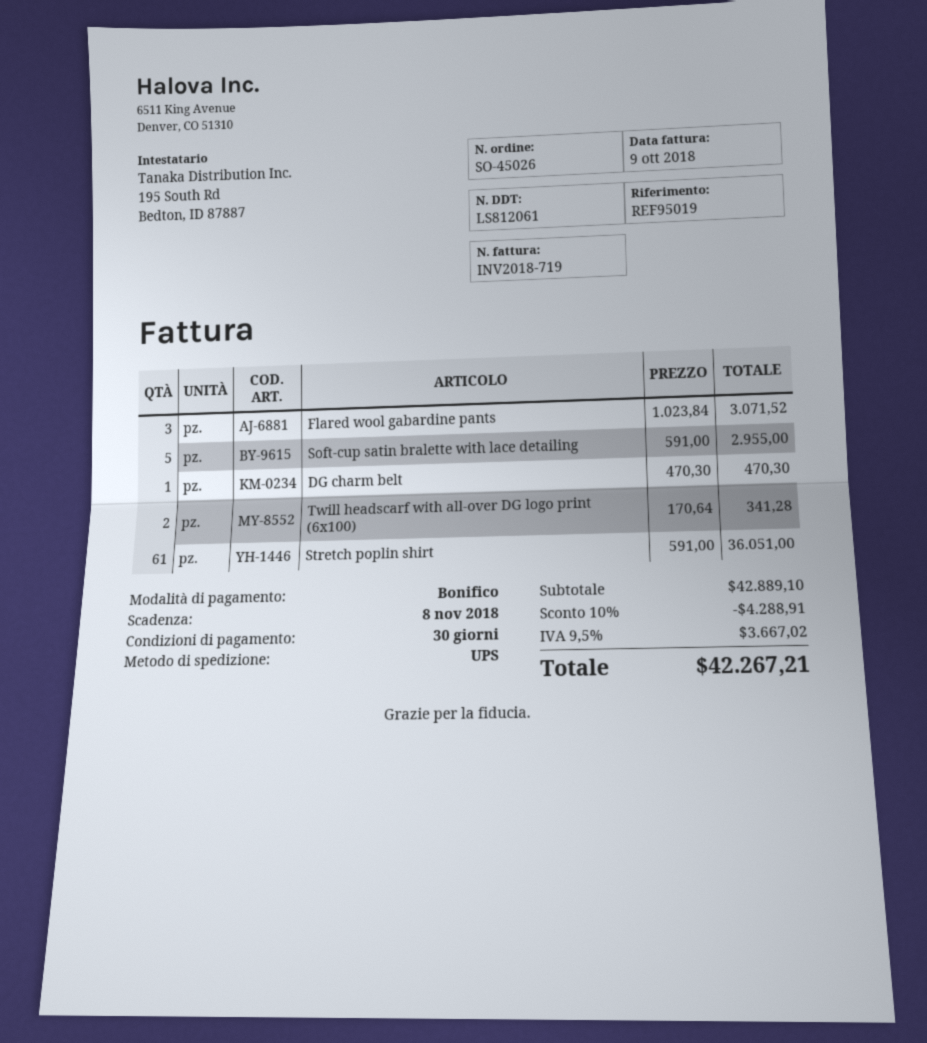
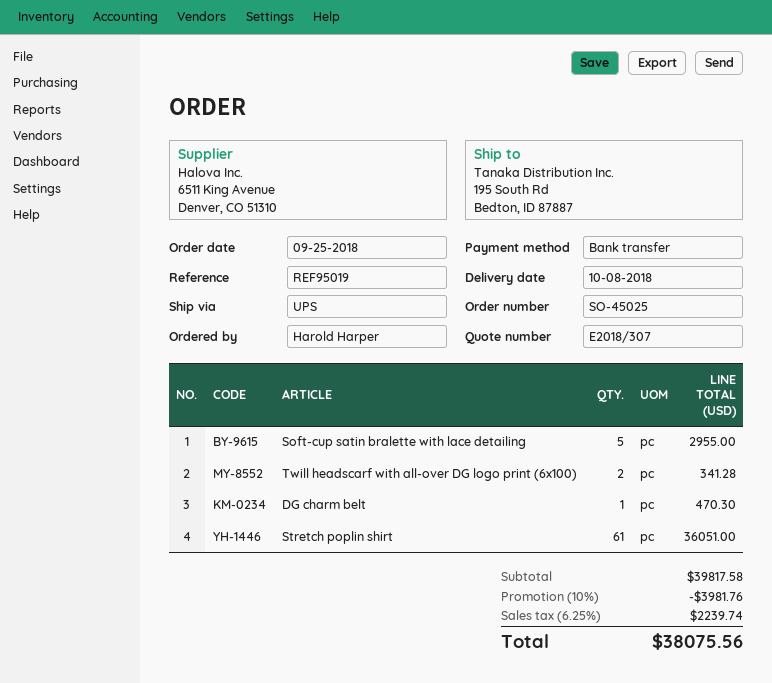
order number: SO-45026 -> SO-45025
Flared wool gabardine pants: 3 for 3071.52 -> none
subtotal: 42889.10 -> 39817.58
discount: 10% = 4288.91 -> 10% = 3981.76
tax: 9.5% = 3667.02 -> 6.25% = 2239.74
total: 42267.21 -> 38075.56

